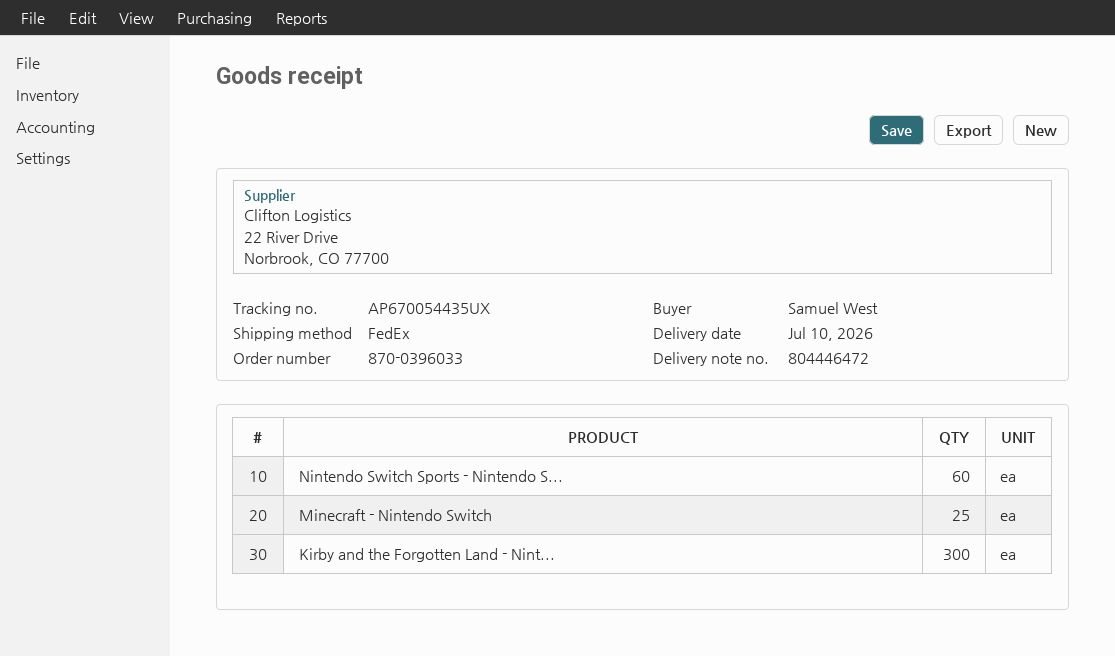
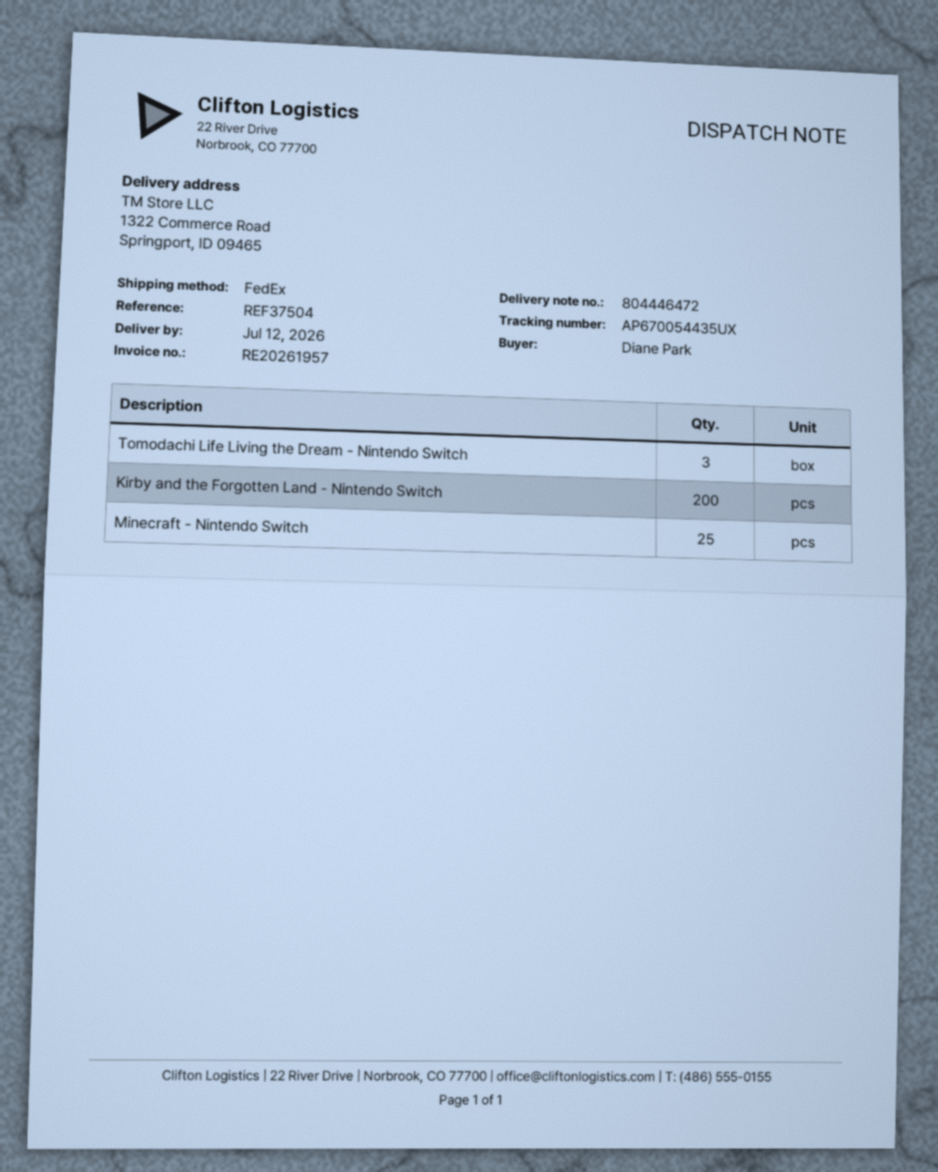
delivery date: 2026-07-10 -> 2026-07-12
ordered by: Samuel West -> Diane Park
Nintendo Switch Sports - Nintendo S...: 60 -> none
Kirby and the Forgotten Land - Nint...: 300 -> 200
Tomodachi Life Living the Dream - Nintendo Switch: none -> 3

